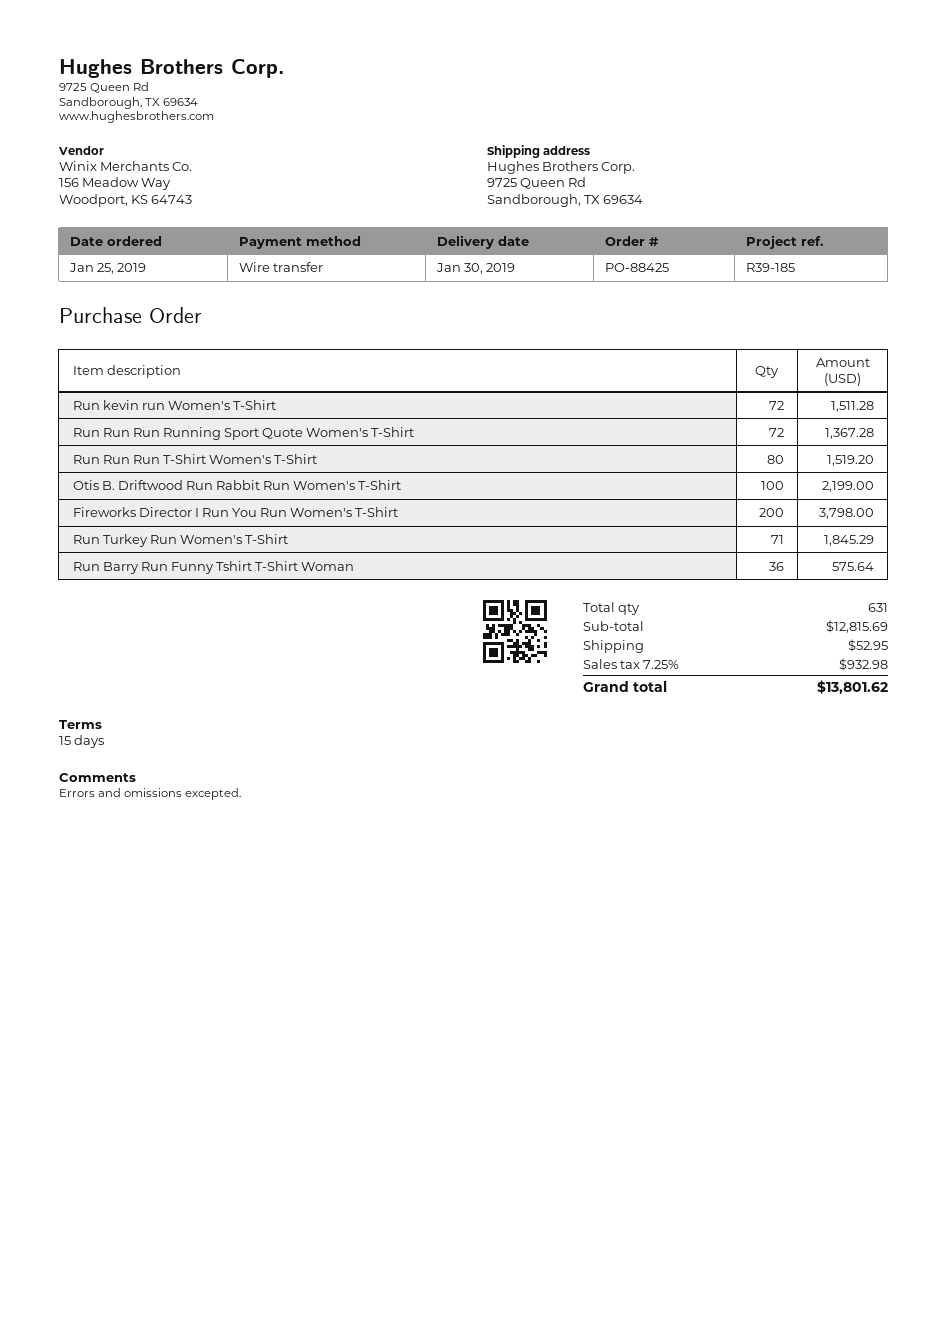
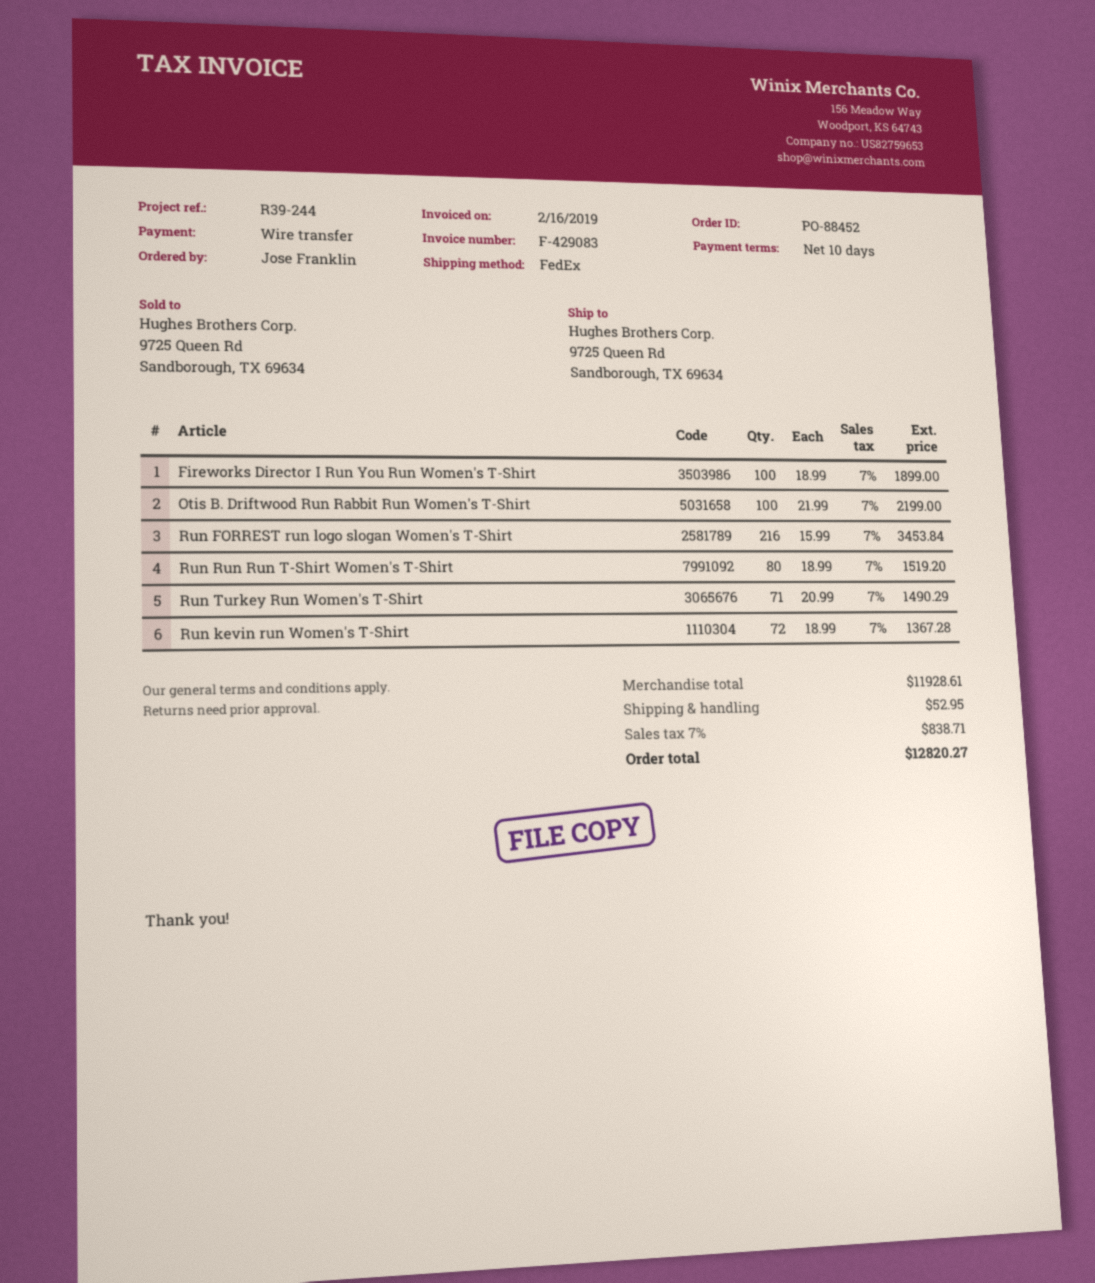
order number: PO-88425 -> PO-88452
payment terms: 15 days -> 10 days
reference: R39-185 -> R39-244
Run kevin run Women's T-Shirt: 72 for 1511.28 -> 72 for 1367.28
Run Run Run Running Sport Quote Women's T-Shirt: 72 for 1367.28 -> none
Fireworks Director I Run You Run Women's T-Shirt: 200 for 3798.00 -> 100 for 1899.00
Run Turkey Run Women's T-Shirt: 71 for 1845.29 -> 71 for 1490.29
Run Barry Run Funny Tshirt T-Shirt Woman: 36 for 575.64 -> none
Run FORREST run logo slogan Women's T-Shirt: none -> 216 for 3453.84
subtotal: 12815.69 -> 11928.61
tax: 7.25% = 932.98 -> 7% = 838.71
total: 13801.62 -> 12820.27

